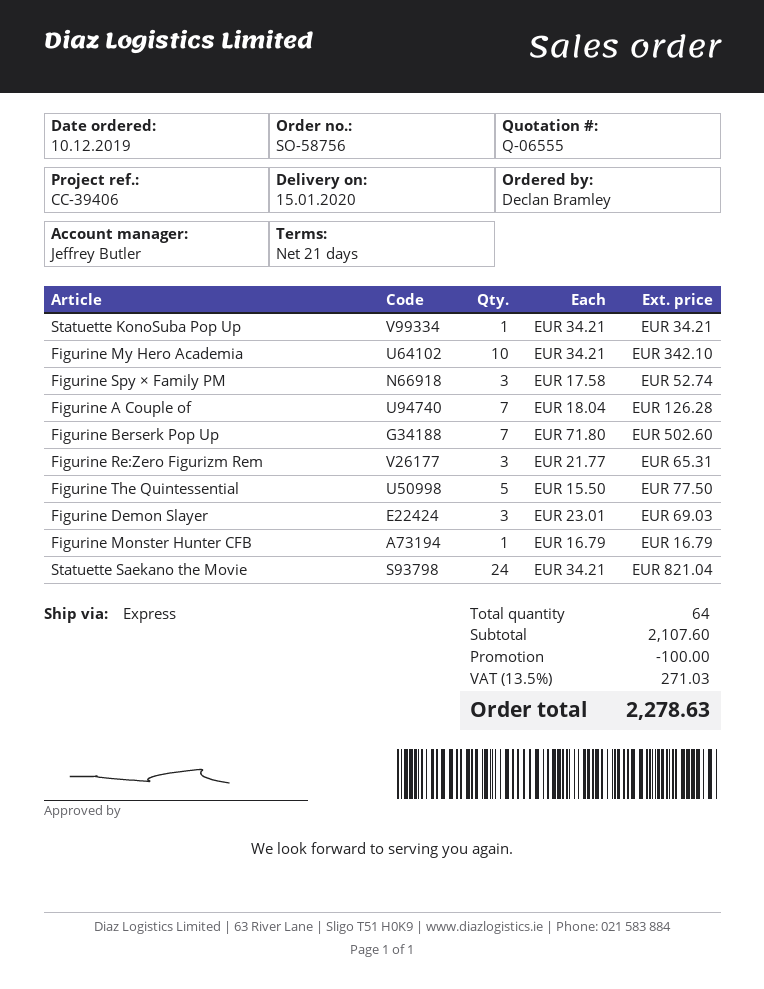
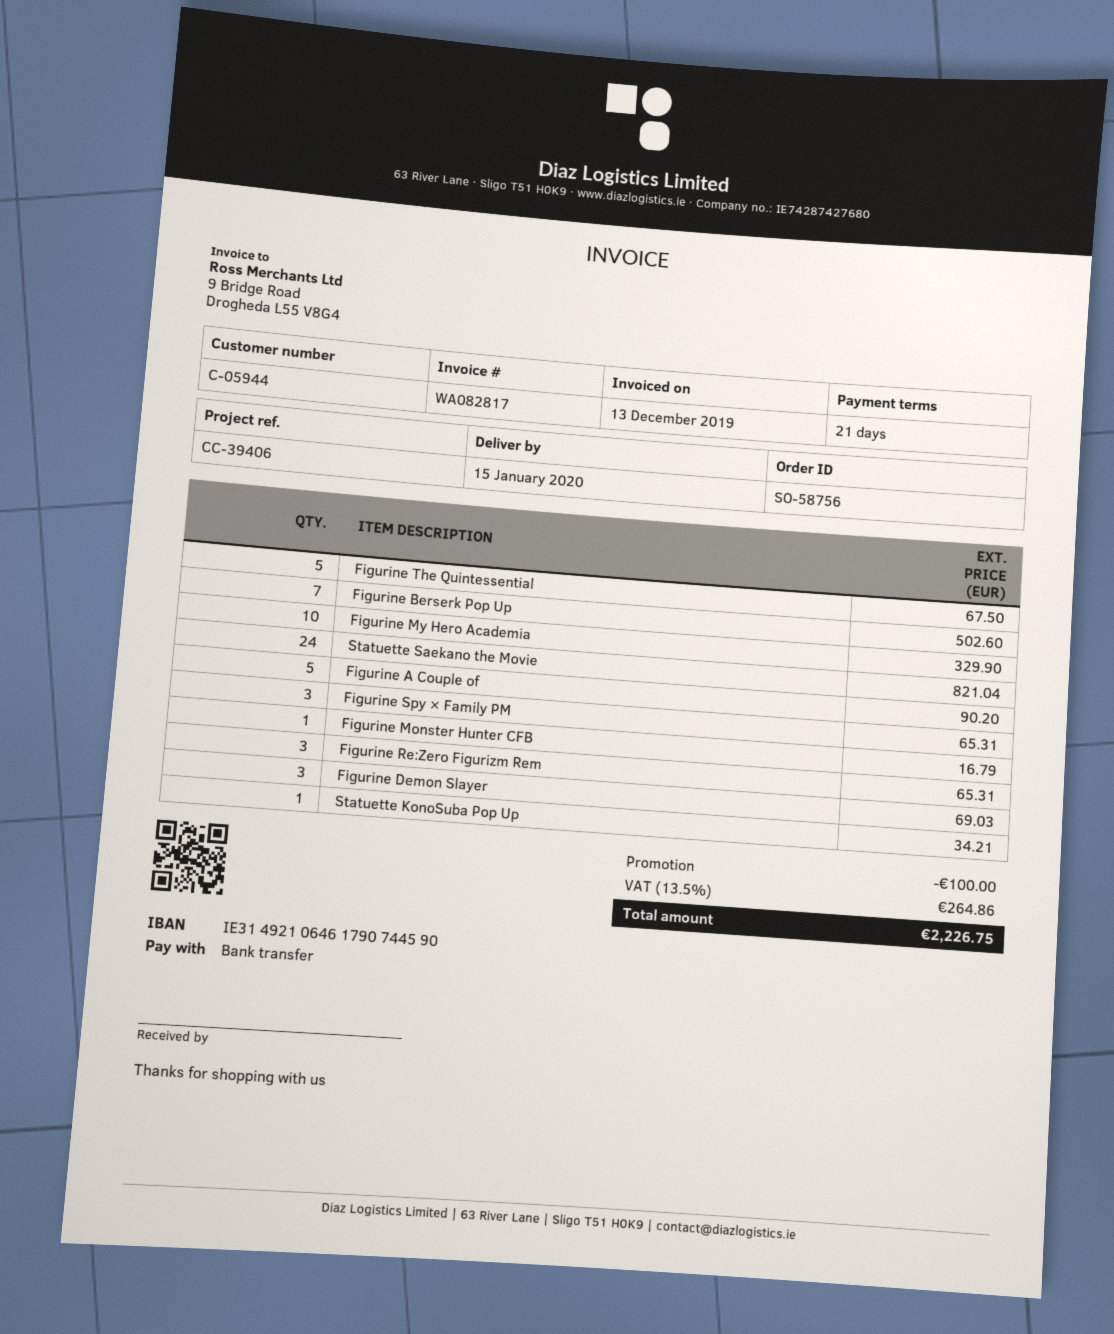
Figurine My Hero Academia: 10 for 342.10 -> 10 for 329.90
Figurine Spy × Family PM: 3 for 52.74 -> 3 for 65.31
Figurine A Couple of: 7 for 126.28 -> 5 for 90.20
Figurine The Quintessential: 5 for 77.50 -> 5 for 67.50
tax: 13.5% = 271.03 -> 13.5% = 264.86
total: 2278.63 -> 2226.75

